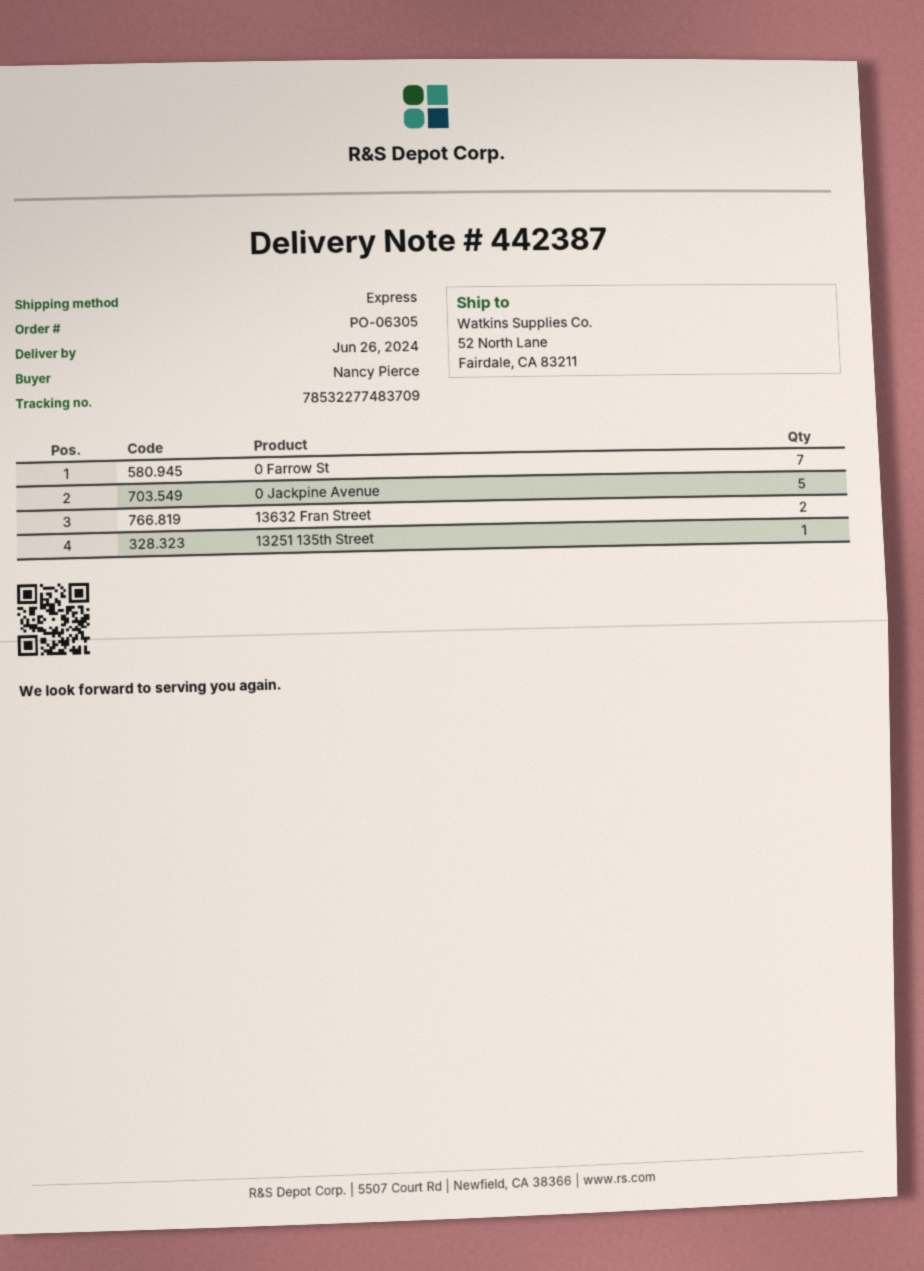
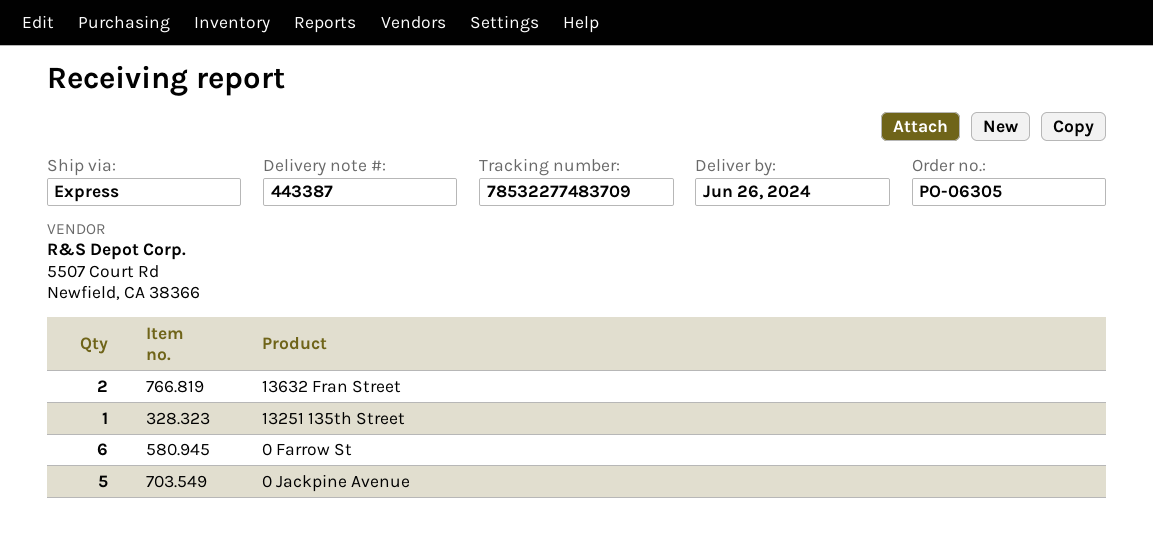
delivery note number: 442387 -> 443387
0 Farrow St: 7 -> 6

